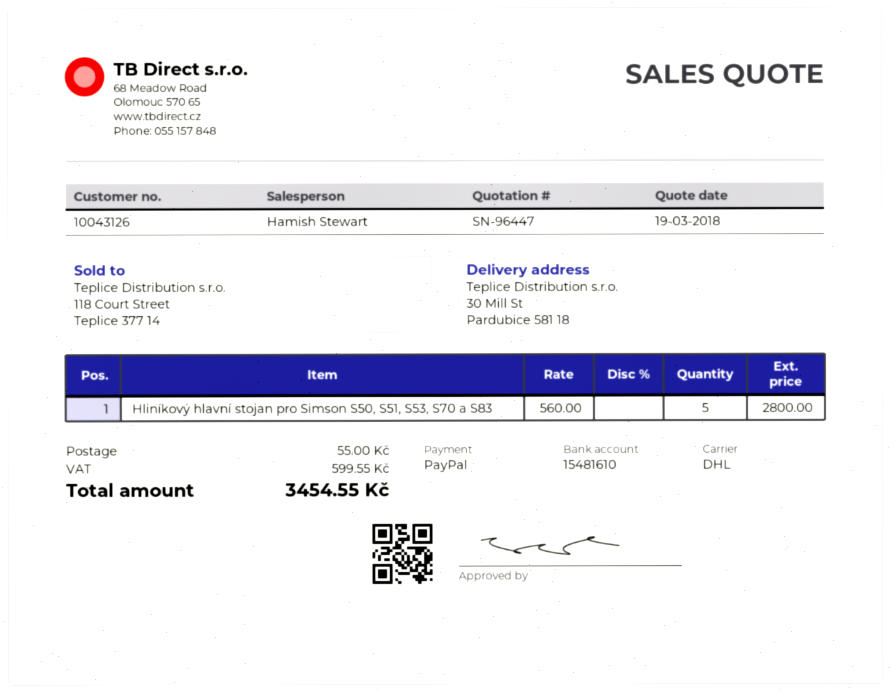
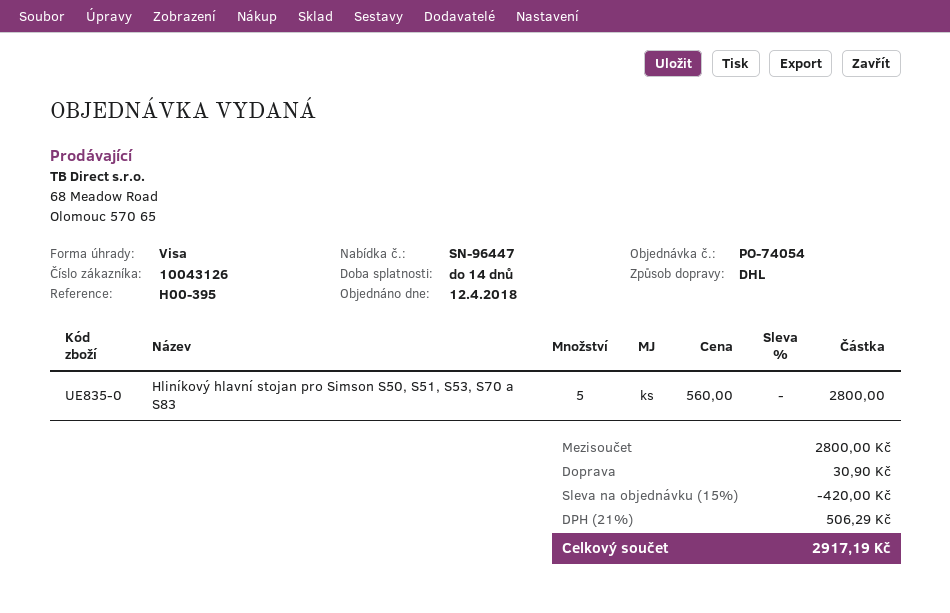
payment method: PayPal -> Visa
discount: none -> 15% = 420.00
shipping: 55.00 -> 30.90
tax: 599.55 -> 506.29
total: 3454.55 -> 2917.19

